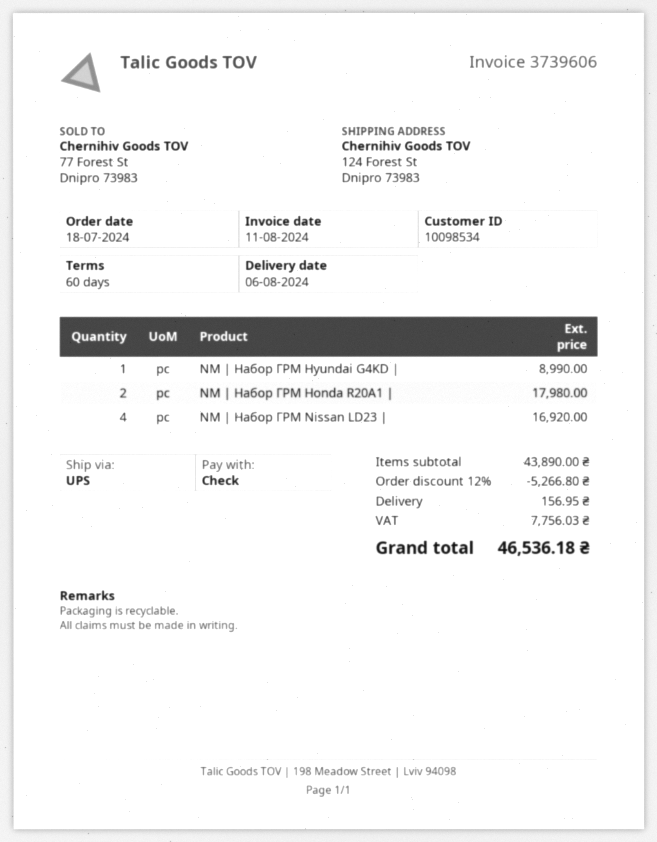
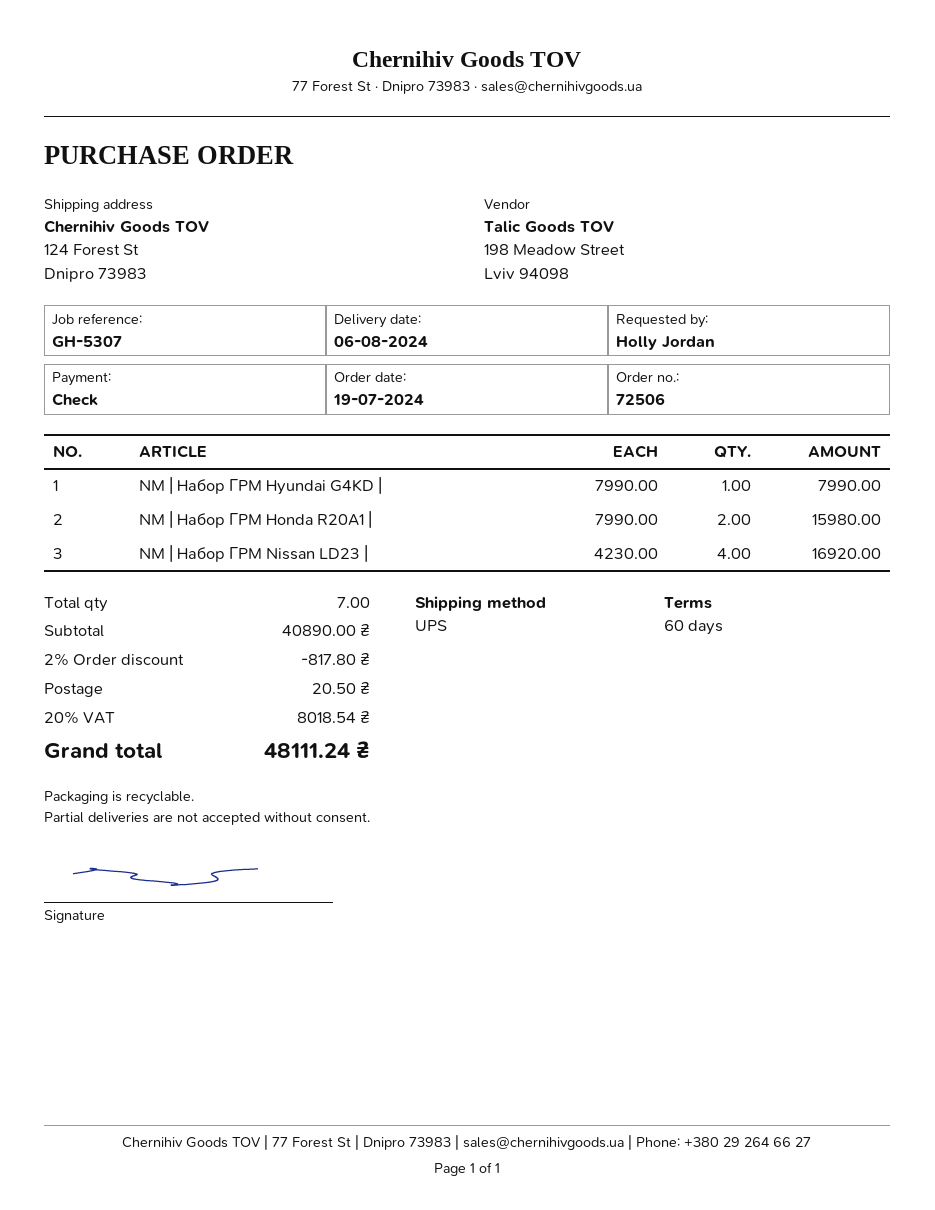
order date: 2024-07-18 -> 2024-07-19
NM | Набор ГРМ Hyundai G4KD |: 1 for 8990.00 -> 1 for 7990.00
NM | Набор ГРМ Honda R20A1 |: 2 for 17980.00 -> 2 for 15980.00
subtotal: 43890.00 -> 40890.00
discount: 12% = 5266.80 -> 2% = 817.80
shipping: 156.95 -> 20.50
tax: 7756.03 -> 8018.54
total: 46536.18 -> 48111.24

